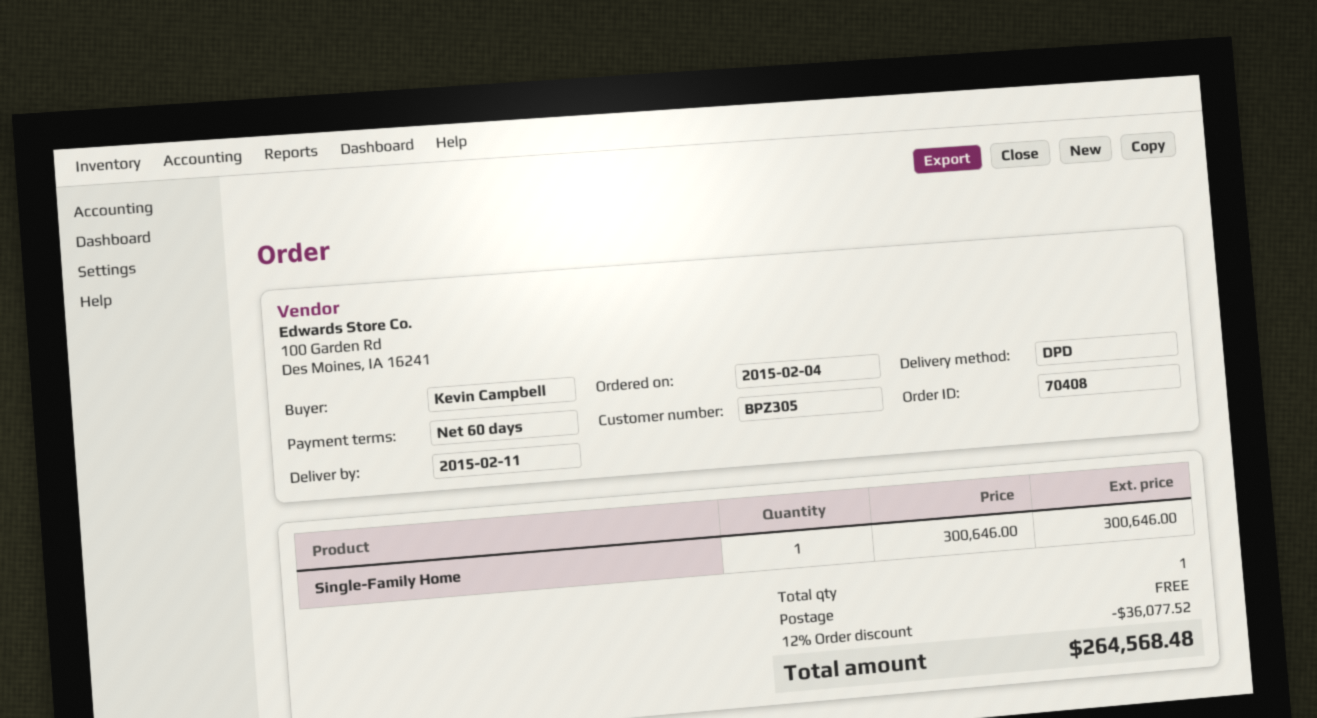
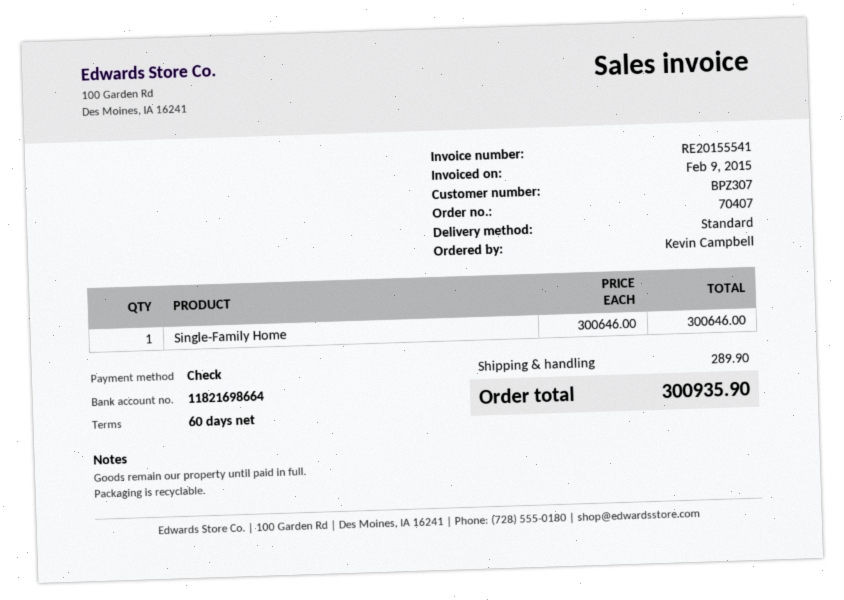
order number: 70408 -> 70407
customer number: BPZ305 -> BPZ307
shipping method: DPD -> standard
discount: 12% = 36077.52 -> none
shipping: 0.00 -> 289.90
total: 264568.48 -> 300935.90

